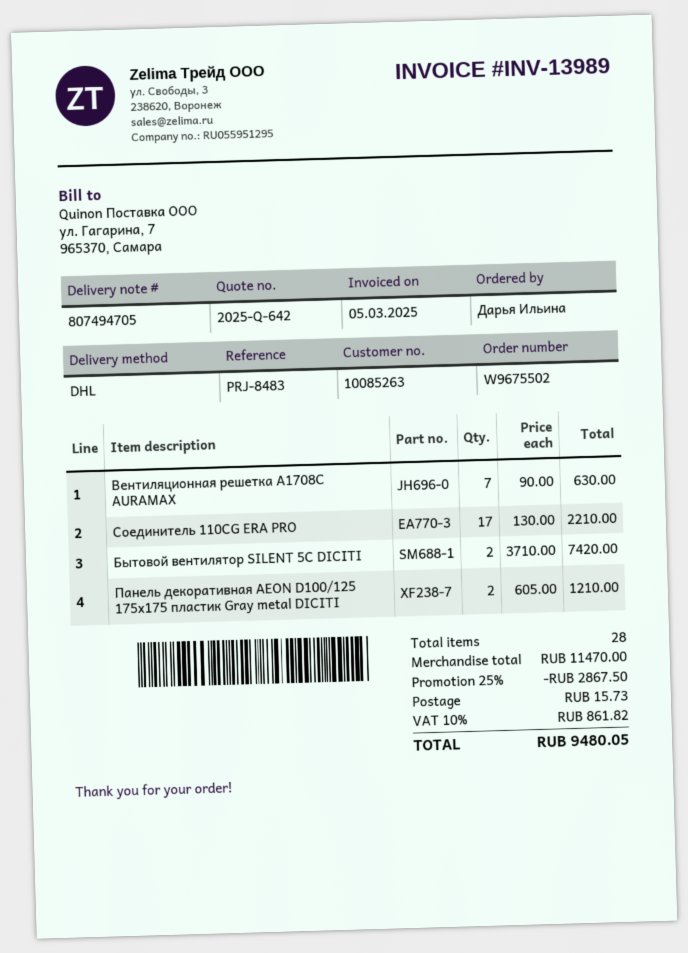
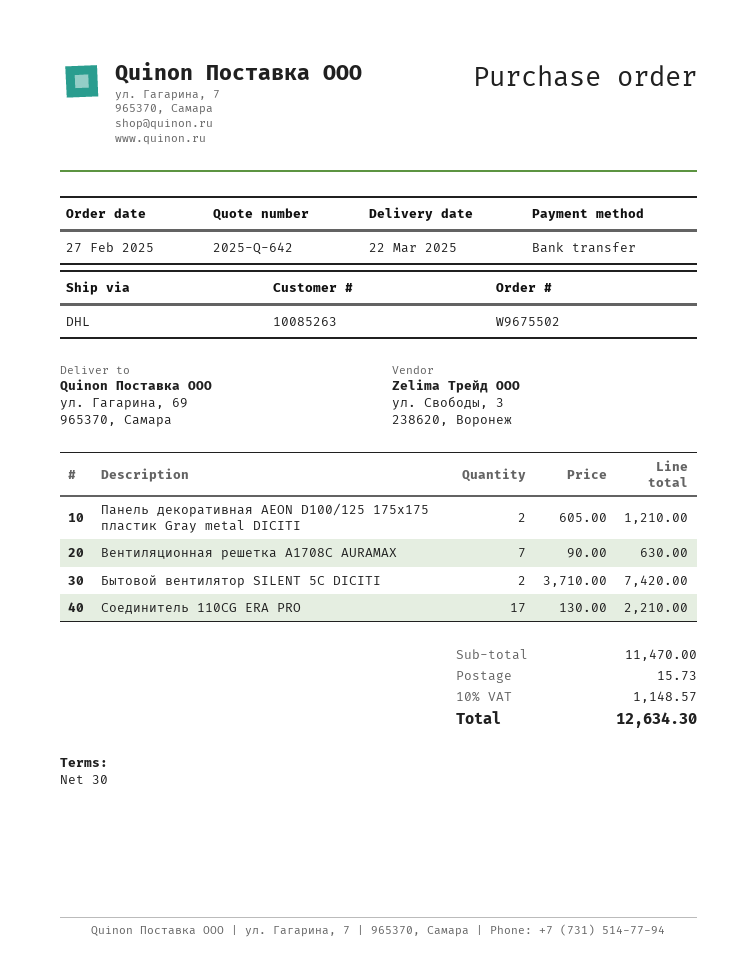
discount: 25% = 2867.50 -> none
tax: 10% = 861.82 -> 10% = 1148.57
total: 9480.05 -> 12634.30

